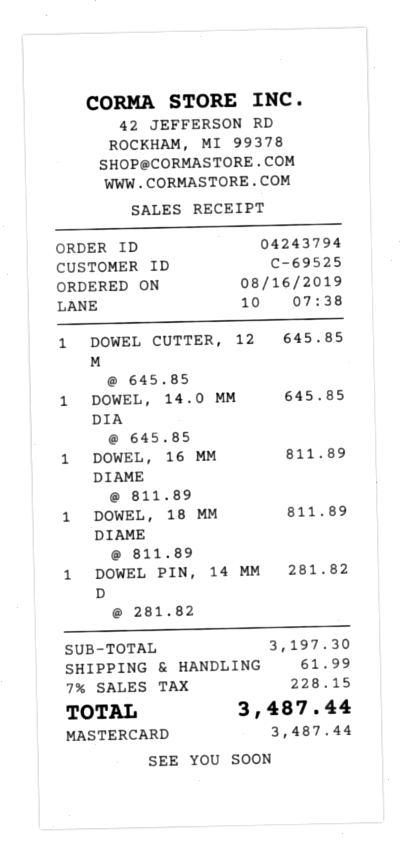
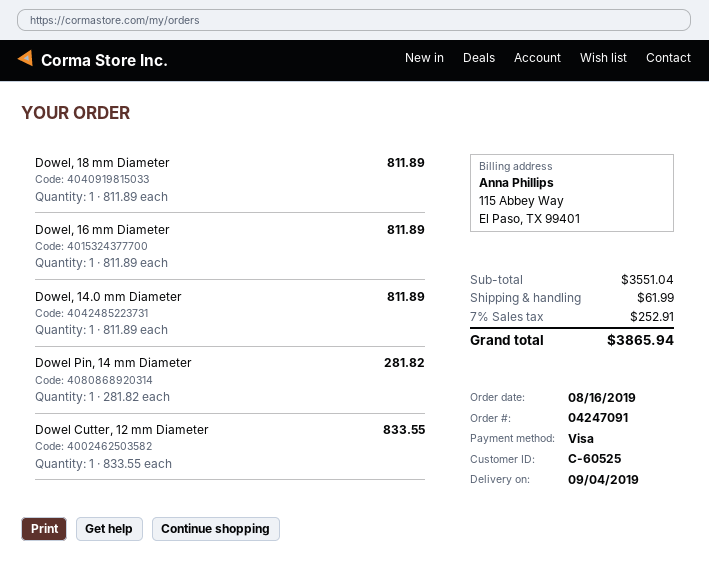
order number: 04243794 -> 04247091
customer number: C-69525 -> C-60525
payment method: Mastercard -> Visa
DOWEL CUTTER, 12 M: 1 x 645.85 = 645.85 -> 1 x 833.55 = 833.55
DOWEL, 14.0 MM DIA: 1 x 645.85 = 645.85 -> 1 x 811.89 = 811.89
subtotal: 3197.30 -> 3551.04
tax: 7% = 228.15 -> 7% = 252.91
total: 3487.44 -> 3865.94

